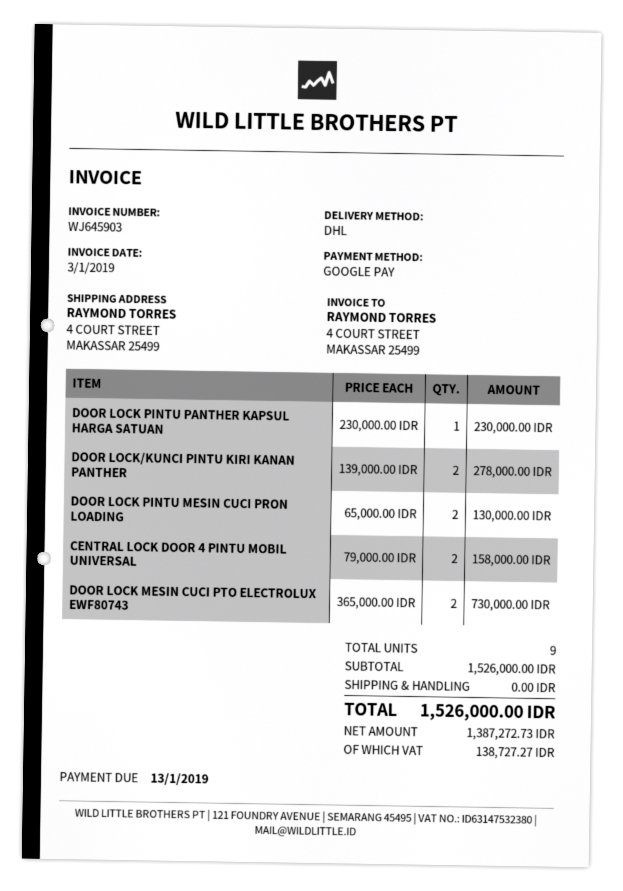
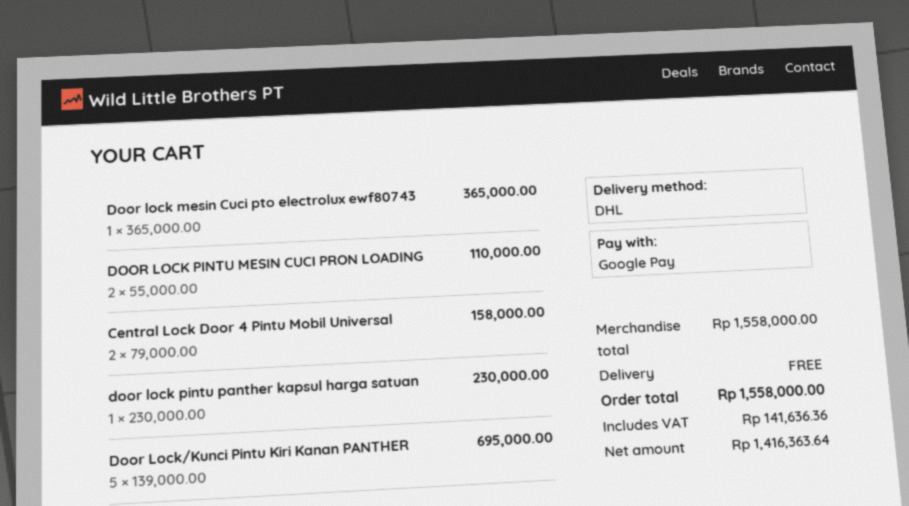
DOOR LOCK/KUNCI PINTU KIRI KANAN PANTHER: 2 x 139000.00 = 278000.00 -> 5 x 139000.00 = 695000.00
DOOR LOCK PINTU MESIN CUCI PRON LOADING: 2 x 65000.00 = 130000.00 -> 2 x 55000.00 = 110000.00
DOOR LOCK MESIN CUCI PTO ELECTROLUX EWF80743: 2 x 365000.00 = 730000.00 -> 1 x 365000.00 = 365000.00
subtotal: 1526000.00 -> 1558000.00
net: 1387272.73 -> 1416363.64
tax: 138727.27 -> 141636.36
total: 1526000.00 -> 1558000.00

